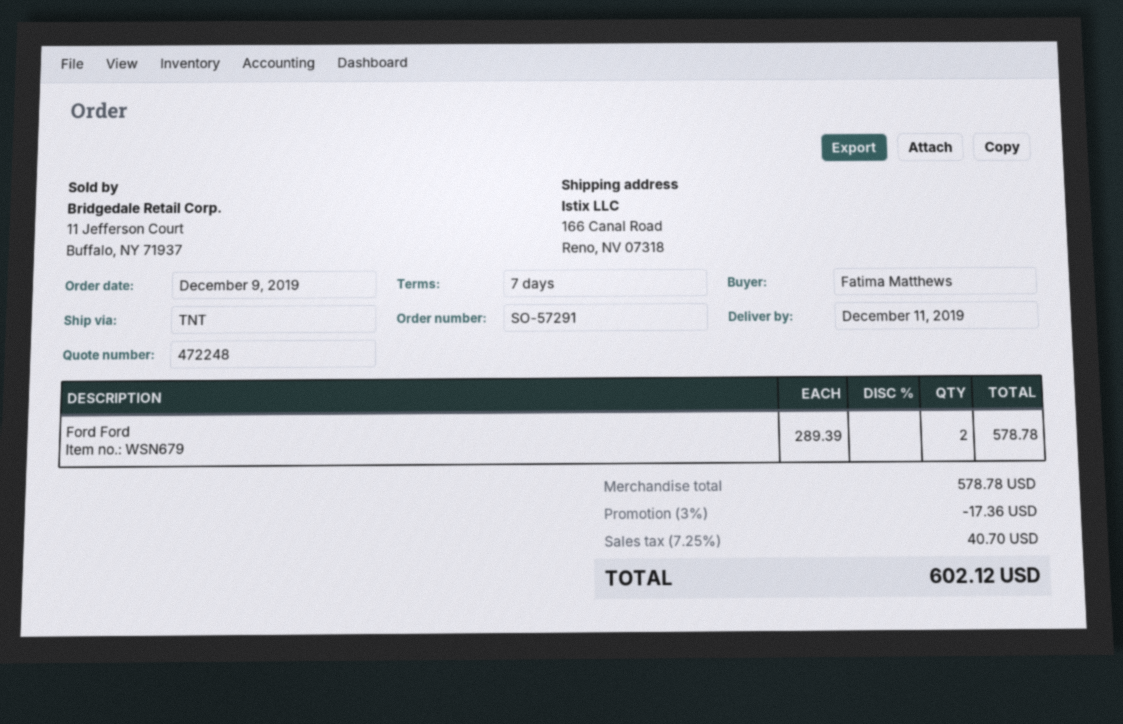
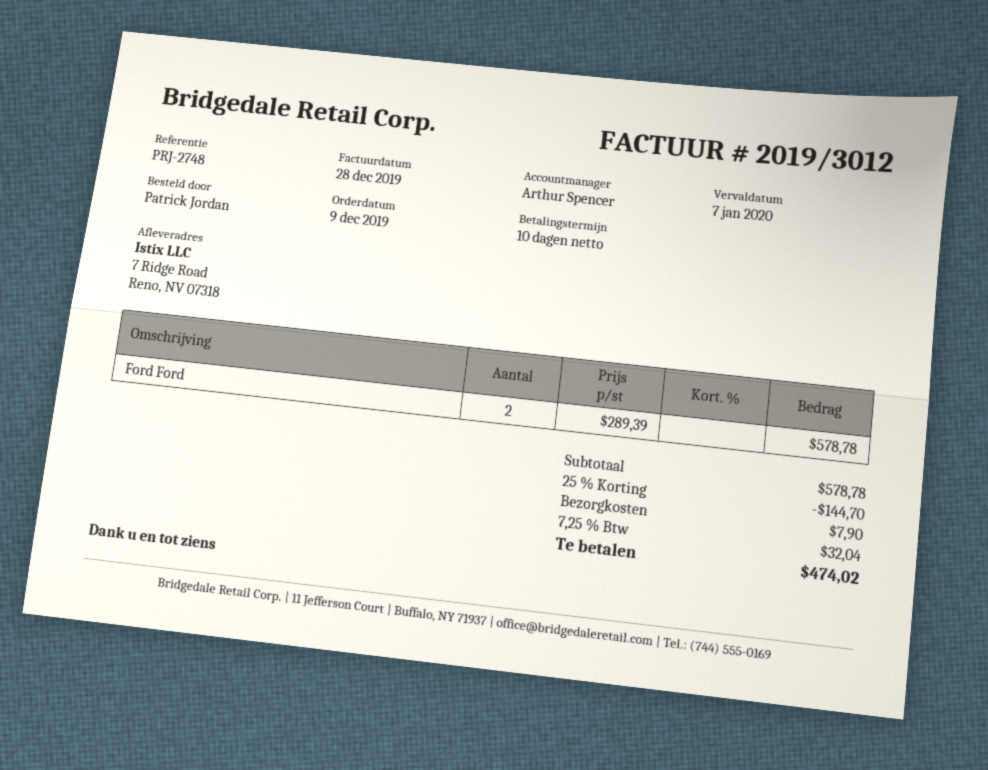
payment terms: 7 days -> 10 days
ordered by: Fatima Matthews -> Patrick Jordan
ship to: 166 Canal Road, Reno, NV 07318 -> 7 Ridge Road, Reno, NV 07318
discount: 3% = 17.36 -> 25% = 144.70
shipping: none -> 7.90
tax: 7.25% = 40.70 -> 7.25% = 32.04
total: 602.12 -> 474.02

